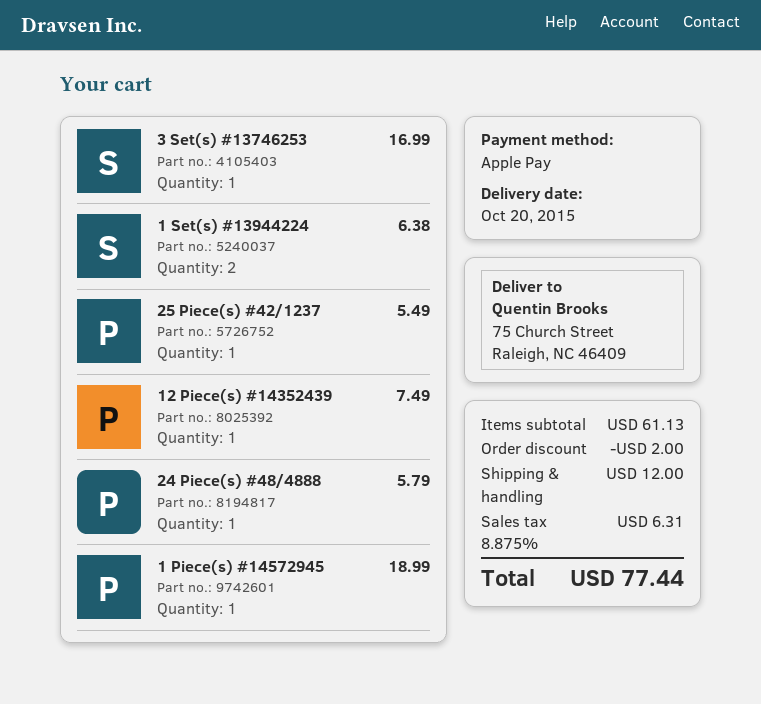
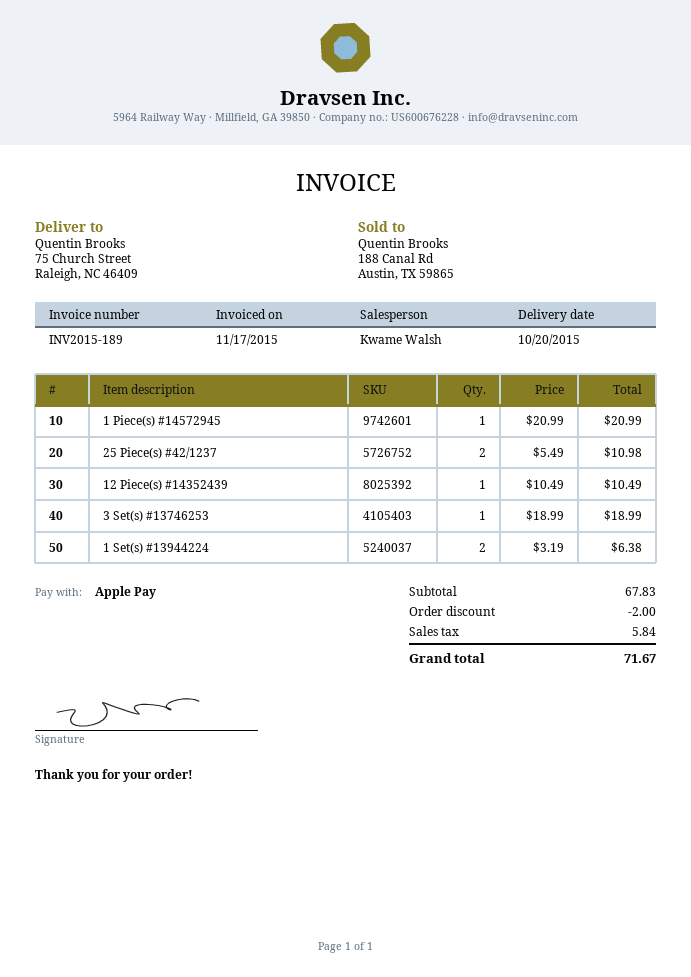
3 Set(s) #13746253: 1 for 16.99 -> 1 for 18.99
25 Piece(s) #42/1237: 1 for 5.49 -> 2 for 10.98
12 Piece(s) #14352439: 1 for 7.49 -> 1 for 10.49
24 Piece(s) #48/4888: 1 for 5.79 -> none
1 Piece(s) #14572945: 1 for 18.99 -> 1 for 20.99
subtotal: 61.13 -> 67.83
shipping: 12.00 -> none
tax: 6.31 -> 5.84
total: 77.44 -> 71.67

